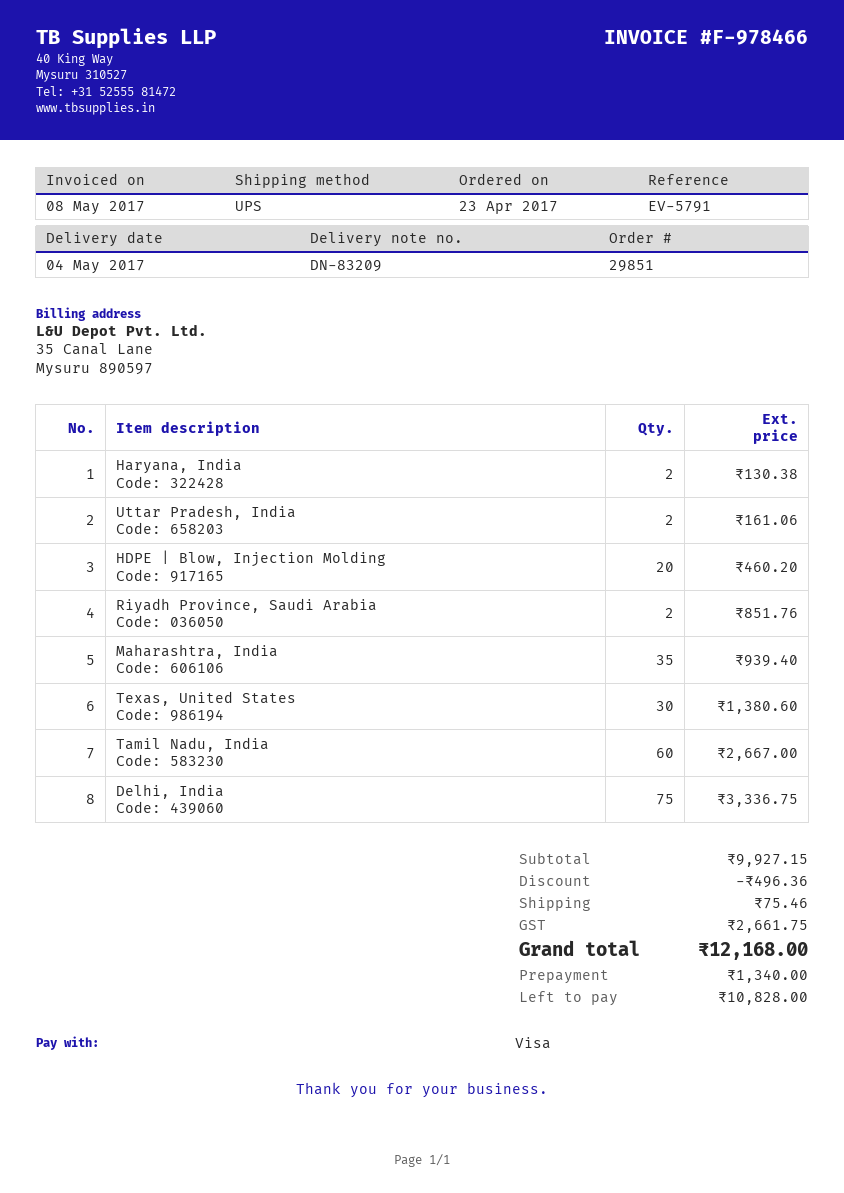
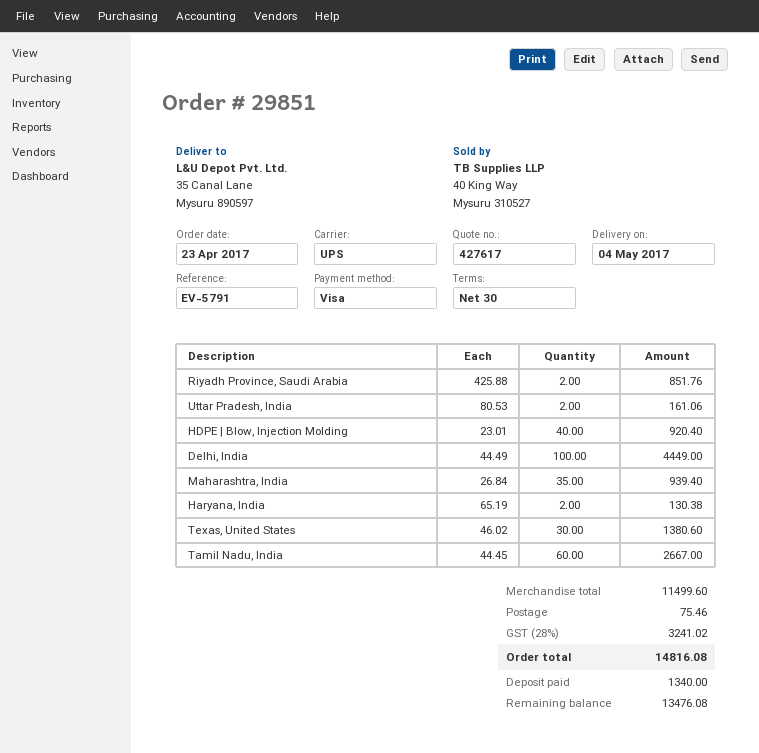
HDPE | Blow, Injection Molding: 20 for 460.20 -> 40 for 920.40
Delhi, India: 75 for 3336.75 -> 100 for 4449.00
subtotal: 9927.15 -> 11499.60
discount: 496.36 -> none
tax: 2661.75 -> 3241.02
total: 12168.00 -> 14816.08
balance: 10828.00 -> 13476.08

